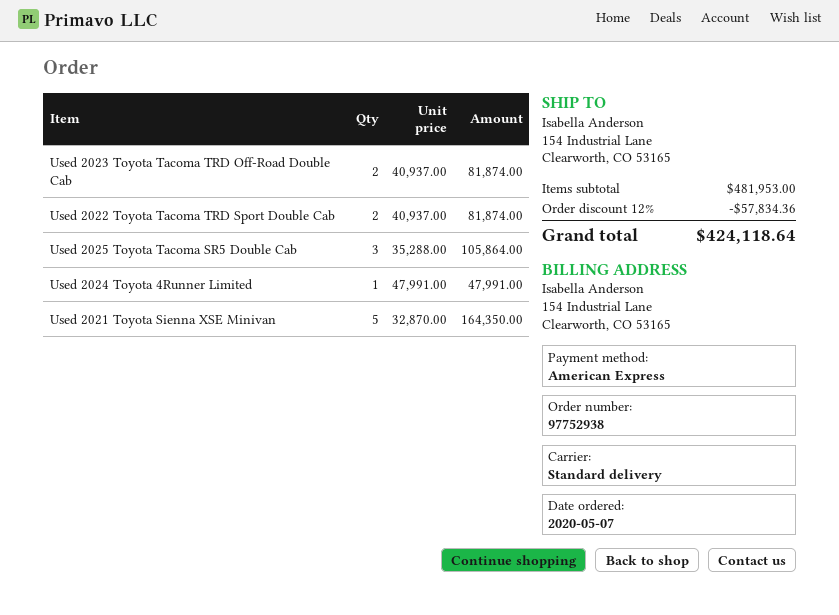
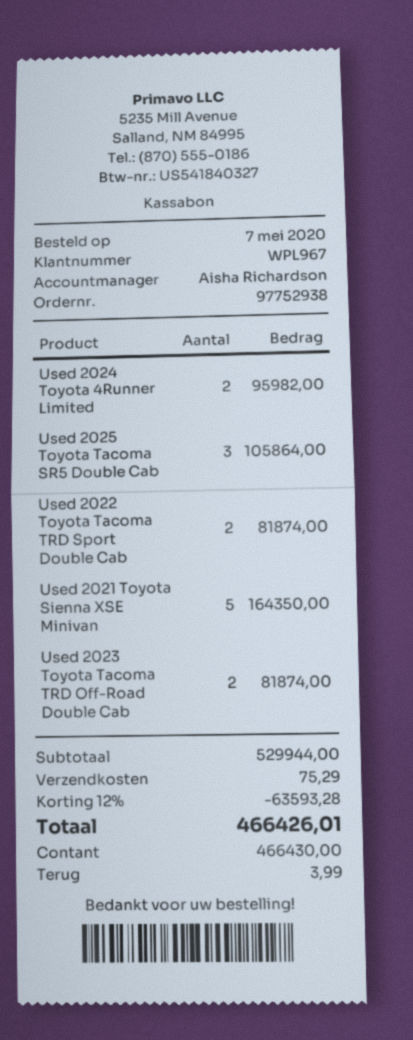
payment method: American Express -> cash
Used 2024 Toyota 4Runner Limited: 1 for 47991.00 -> 2 for 95982.00
subtotal: 481953.00 -> 529944.00
discount: 12% = 57834.36 -> 12% = 63593.28
shipping: none -> 75.29
total: 424118.64 -> 466426.01

